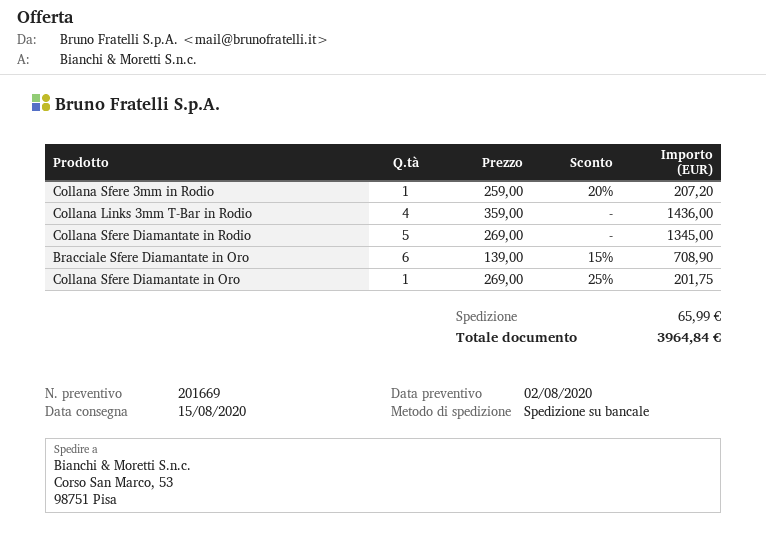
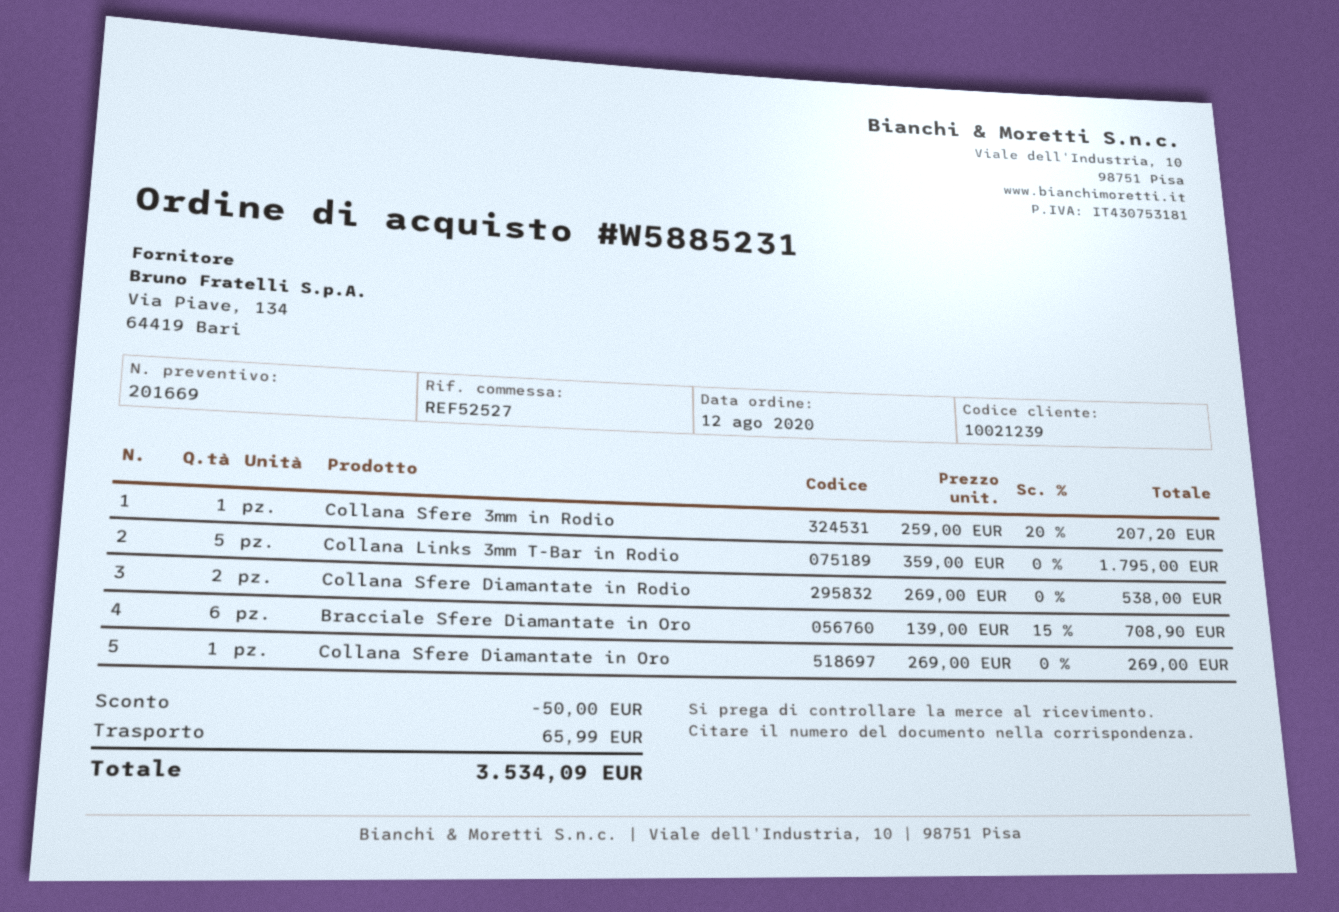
Collana Links 3mm T-Bar in Rodio: 4 x 359.00 = 1436.00 -> 5 x 359.00 = 1795.00
Collana Sfere Diamantate in Rodio: 5 x 269.00 = 1345.00 -> 2 x 269.00 = 538.00
Collana Sfere Diamantate in Oro: 1 x 269.00 - 25% = 201.75 -> 1 x 269.00 = 269.00
discount: none -> 50.00
total: 3964.84 -> 3534.09

